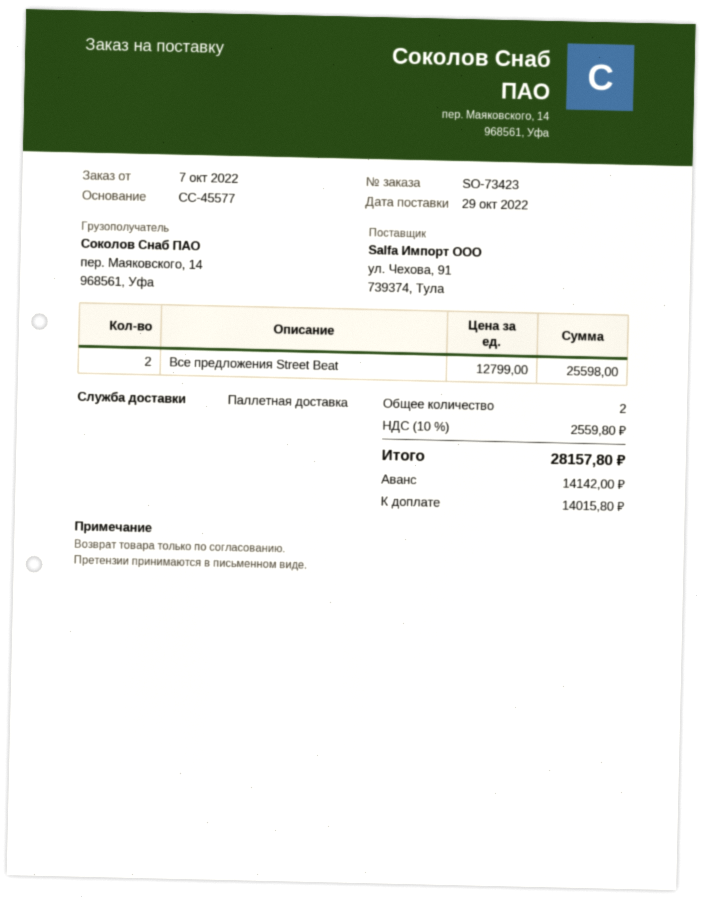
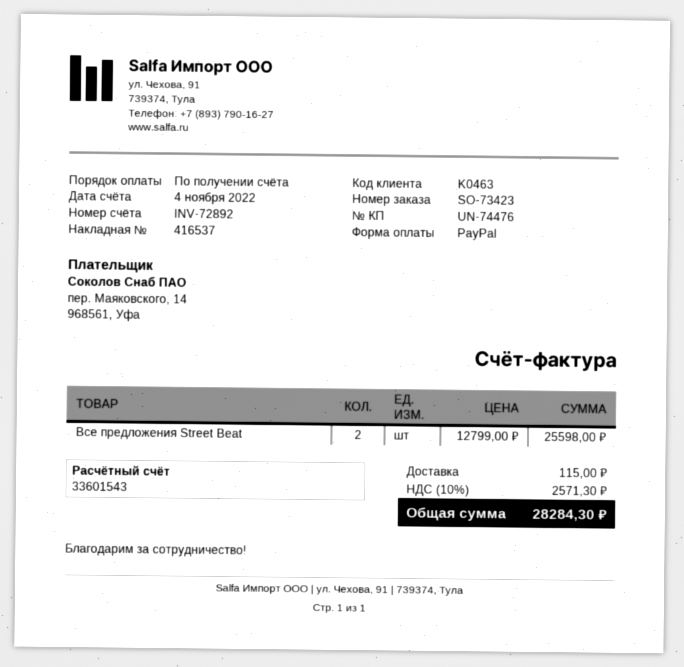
shipping: none -> 115.00
tax: 10% = 2559.80 -> 10% = 2571.30
total: 28157.80 -> 28284.30

